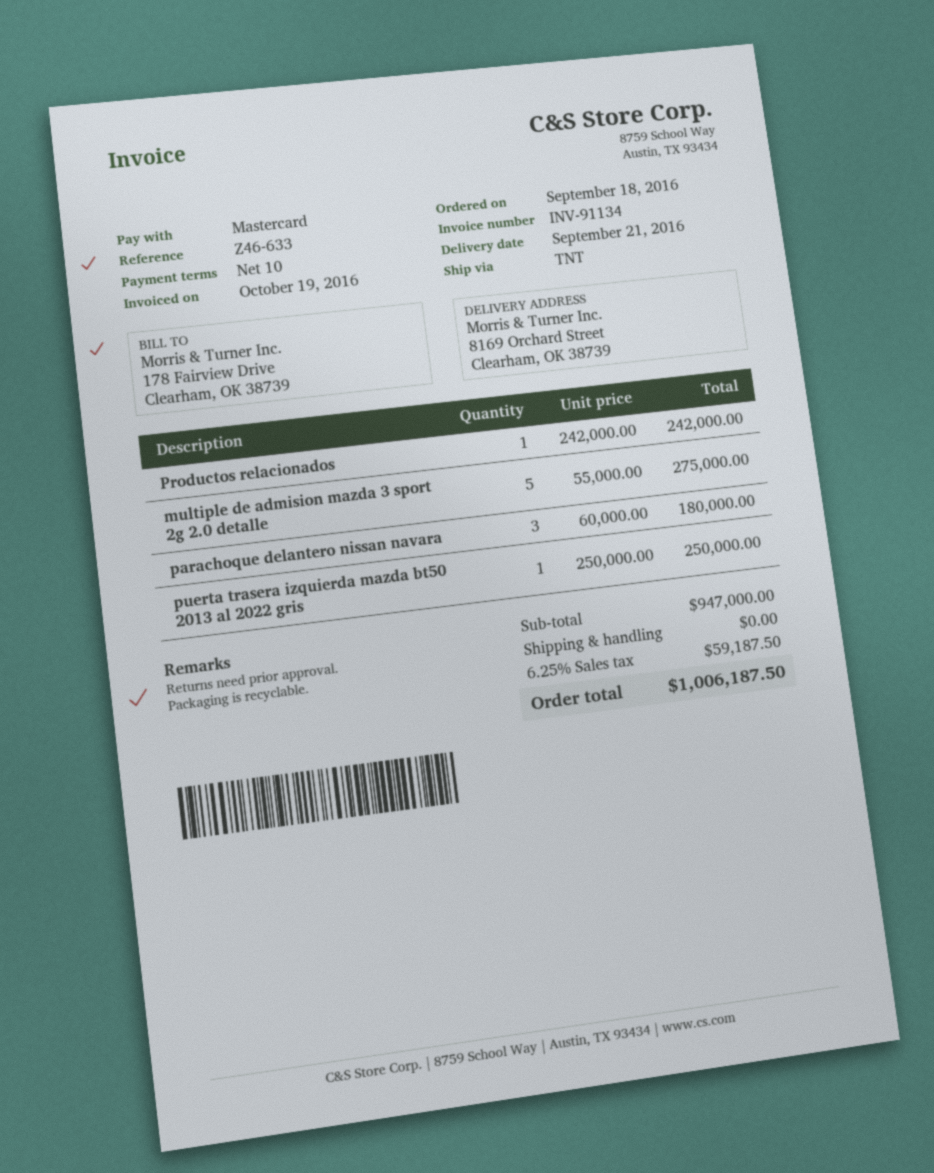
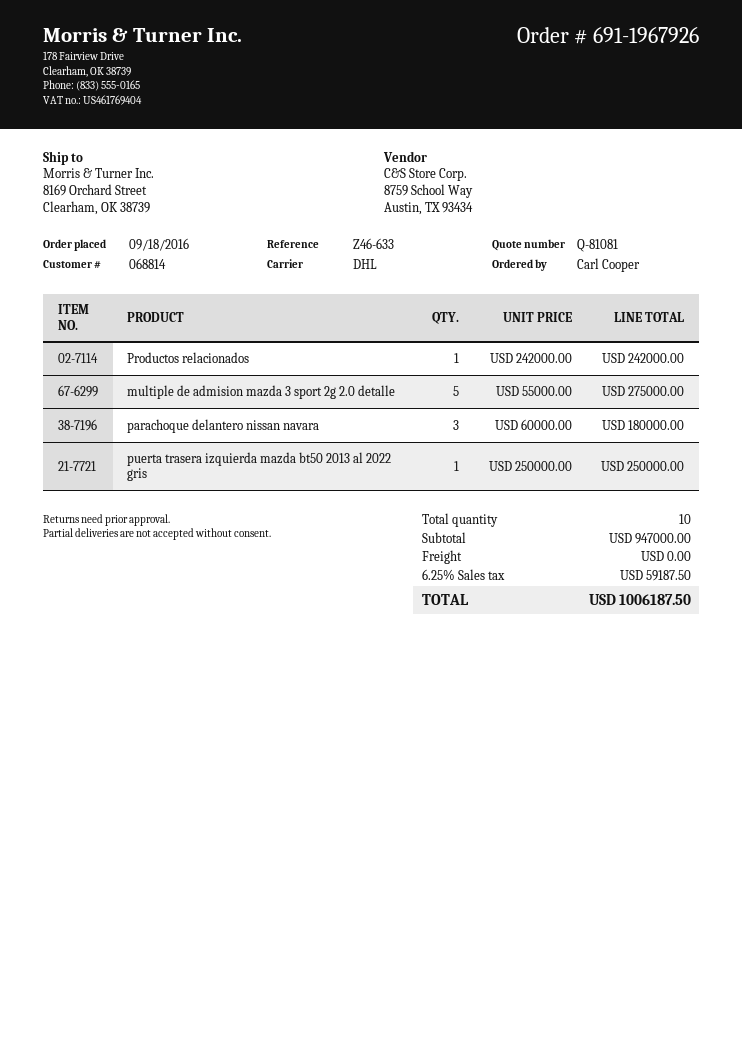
shipping method: TNT -> DHL

